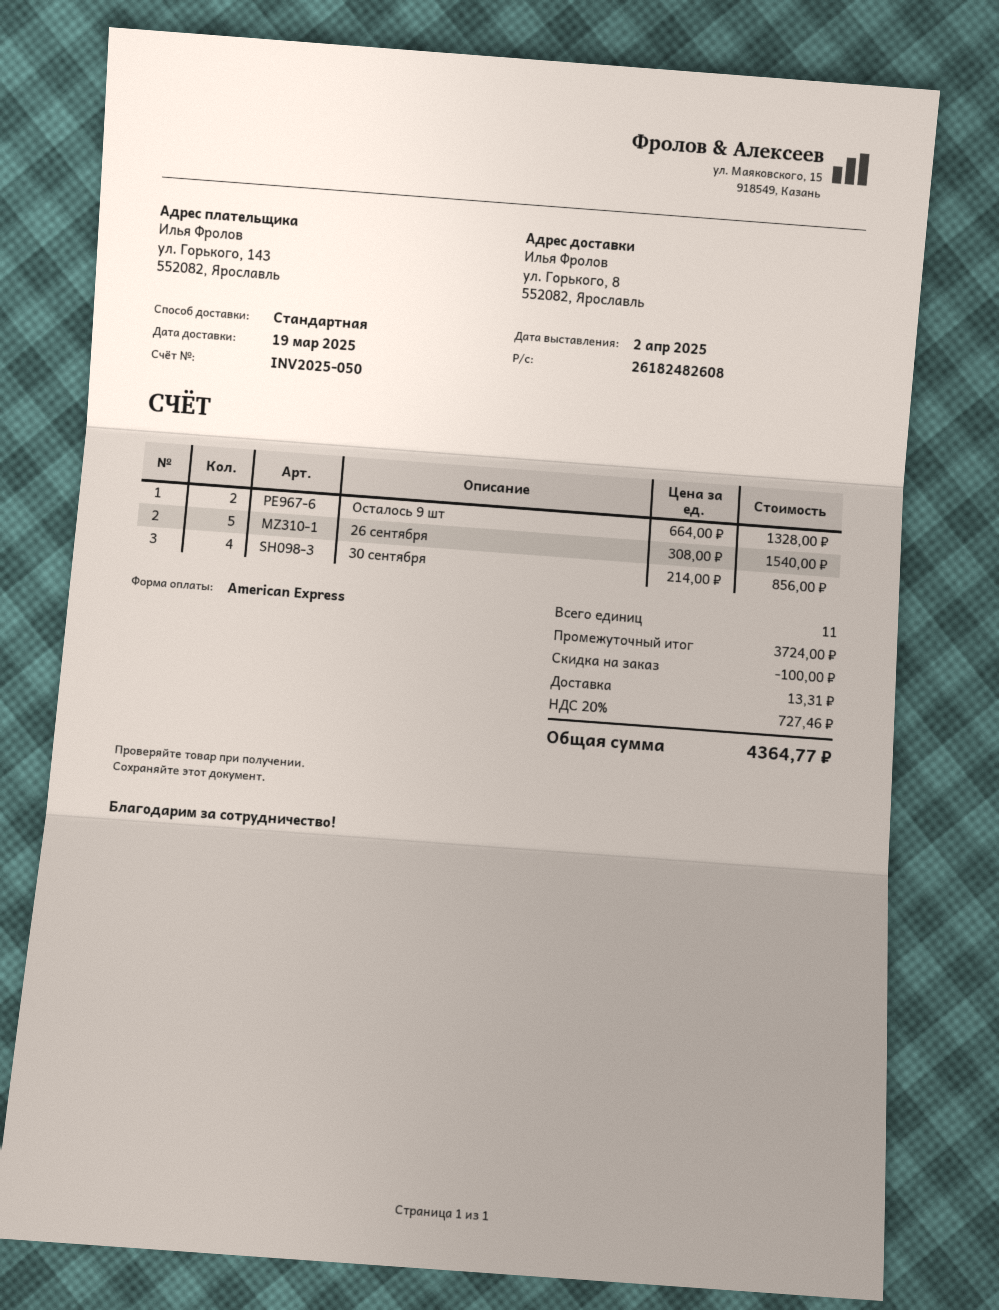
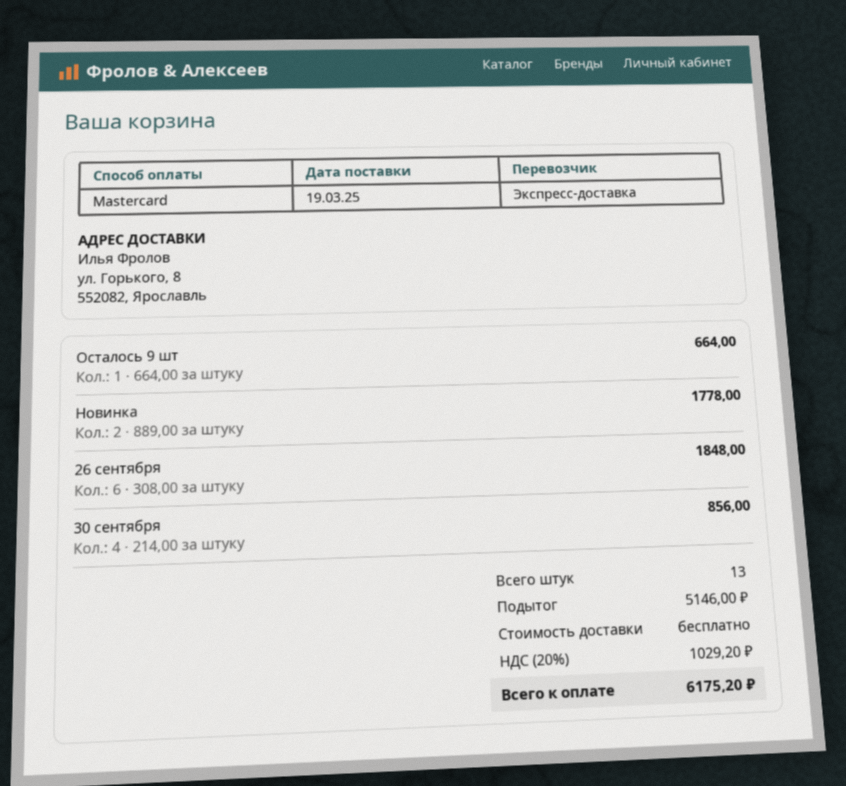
payment method: American Express -> Mastercard
shipping method: standard -> express
Осталось 9 шт: 2 x 664.00 = 1328.00 -> 1 x 664.00 = 664.00
26 сентября: 5 x 308.00 = 1540.00 -> 6 x 308.00 = 1848.00
Новинка: none -> 2 x 889.00 = 1778.00
total quantity: 11 -> 13
subtotal: 3724.00 -> 5146.00
discount: 100.00 -> none
shipping: 13.31 -> 0.00
tax: 20% = 727.46 -> 20% = 1029.20
total: 4364.77 -> 6175.20

